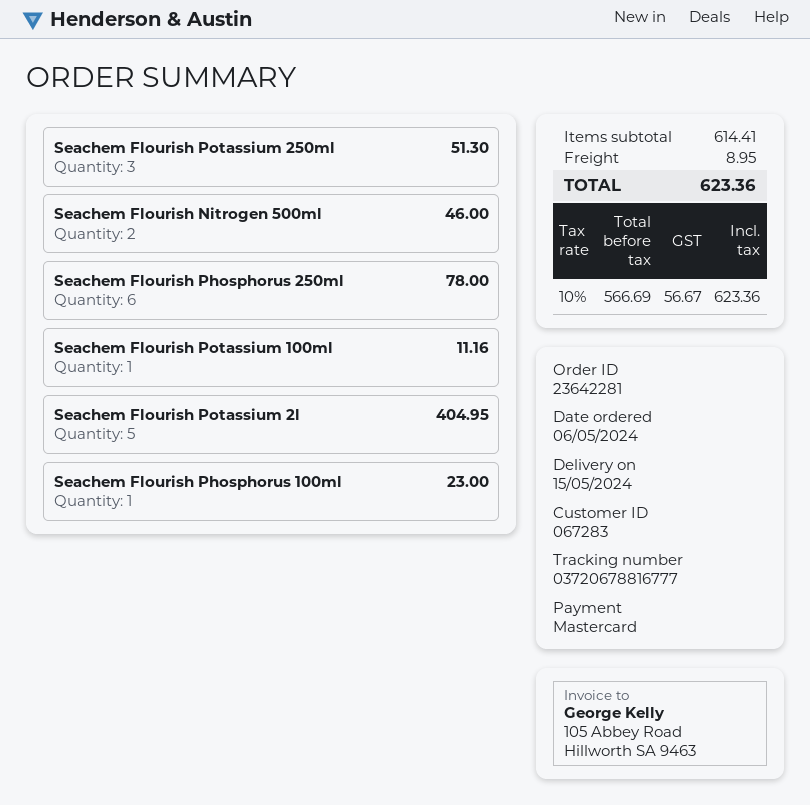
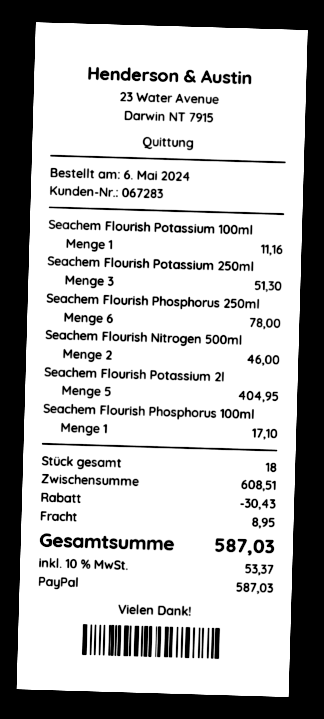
payment method: Mastercard -> PayPal
Seachem Flourish Phosphorus 100ml: 1 for 23.00 -> 1 for 17.10
subtotal: 614.41 -> 608.51
discount: none -> 30.43
tax: 10% = 56.67 -> 10% = 53.37
total: 623.36 -> 587.03

